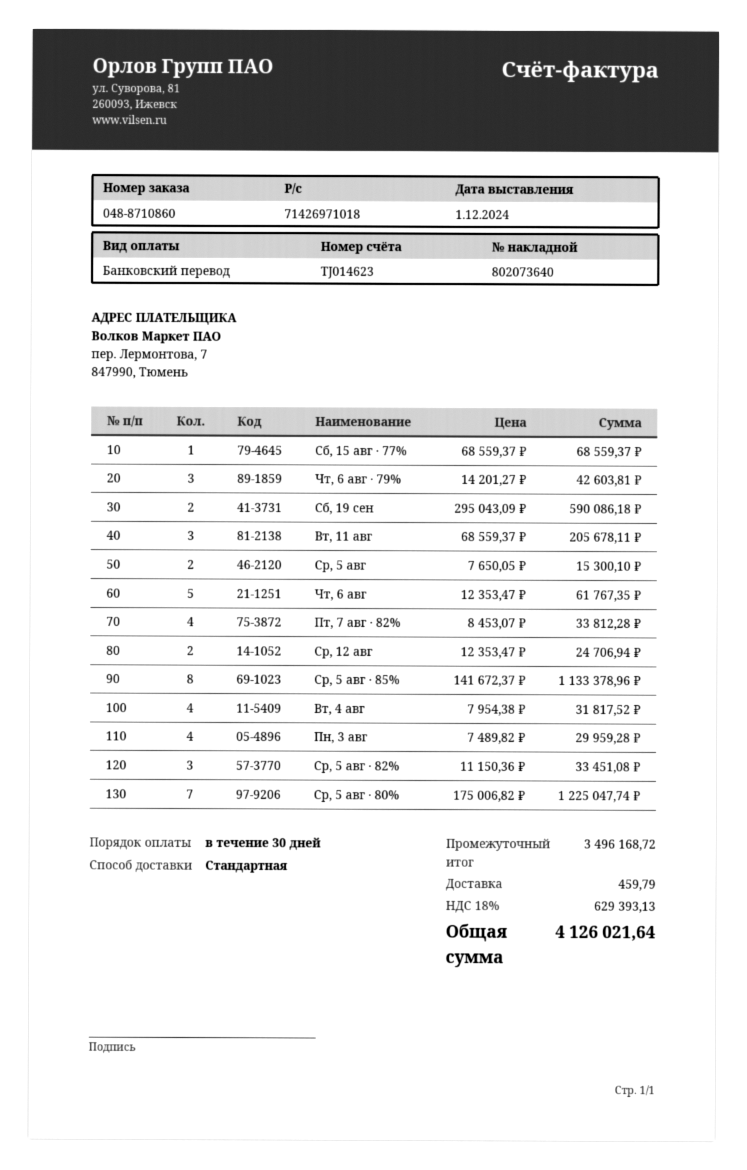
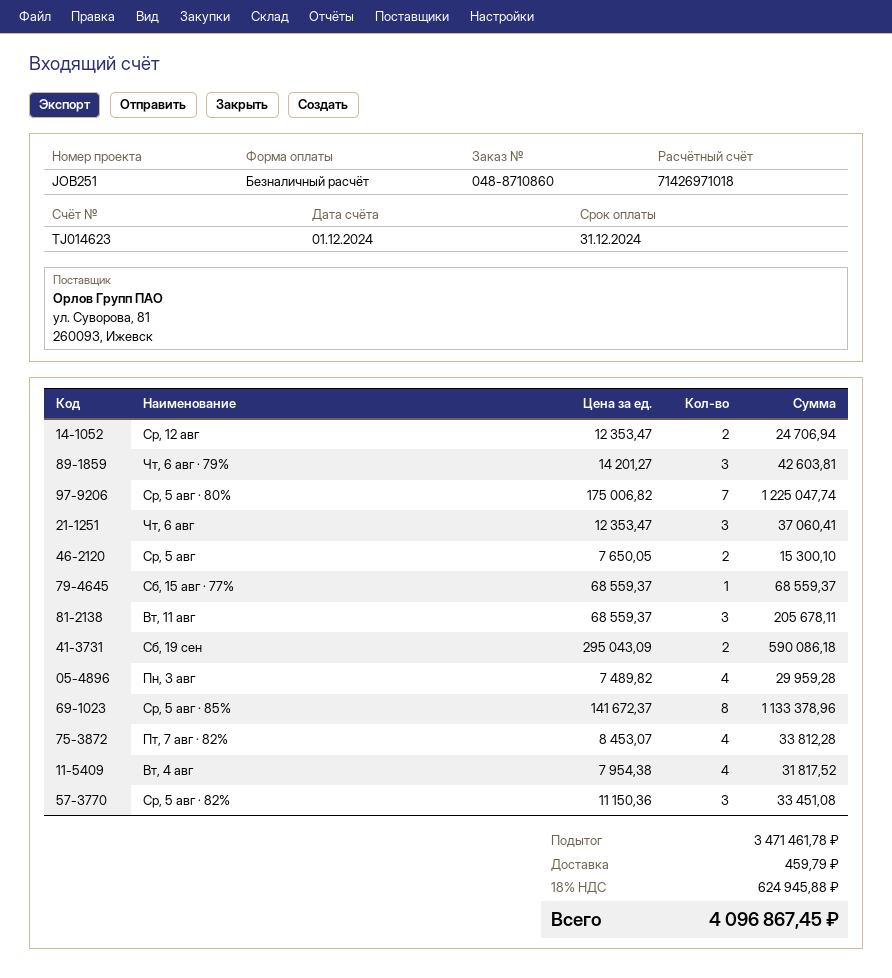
Чт, 6 авг: 5 x 12353.47 = 61767.35 -> 3 x 12353.47 = 37060.41
subtotal: 3496168.72 -> 3471461.78
tax: 18% = 629393.13 -> 18% = 624945.88
total: 4126021.64 -> 4096867.45

